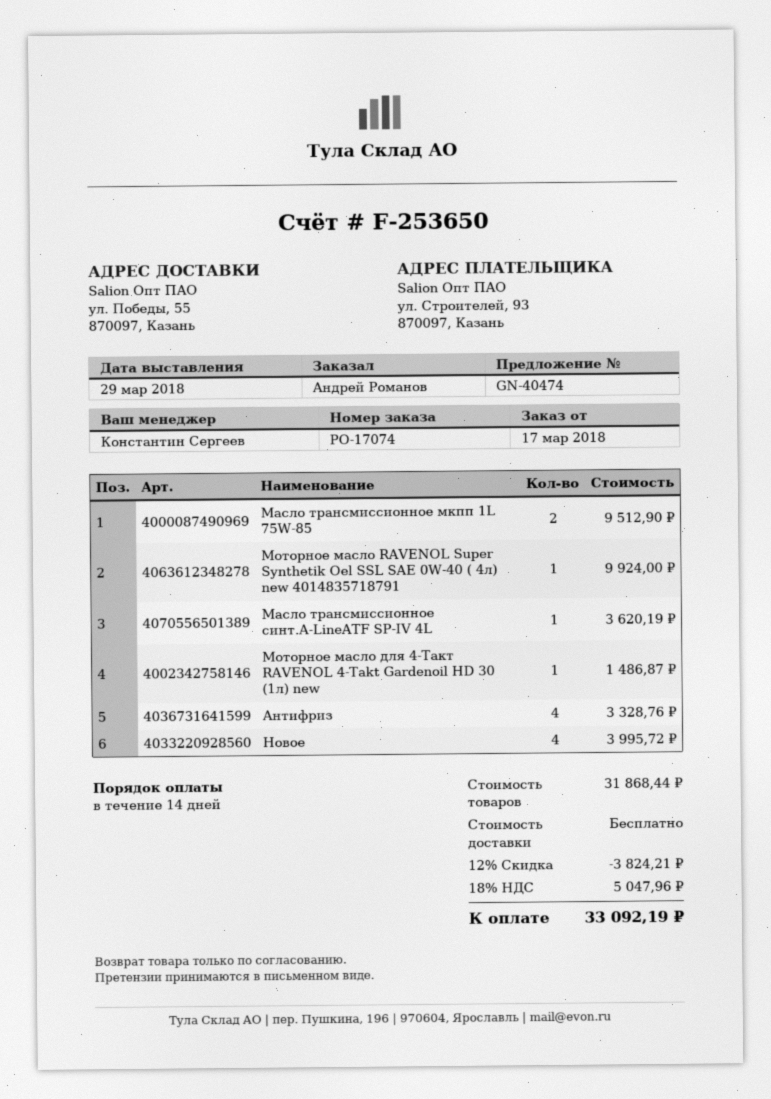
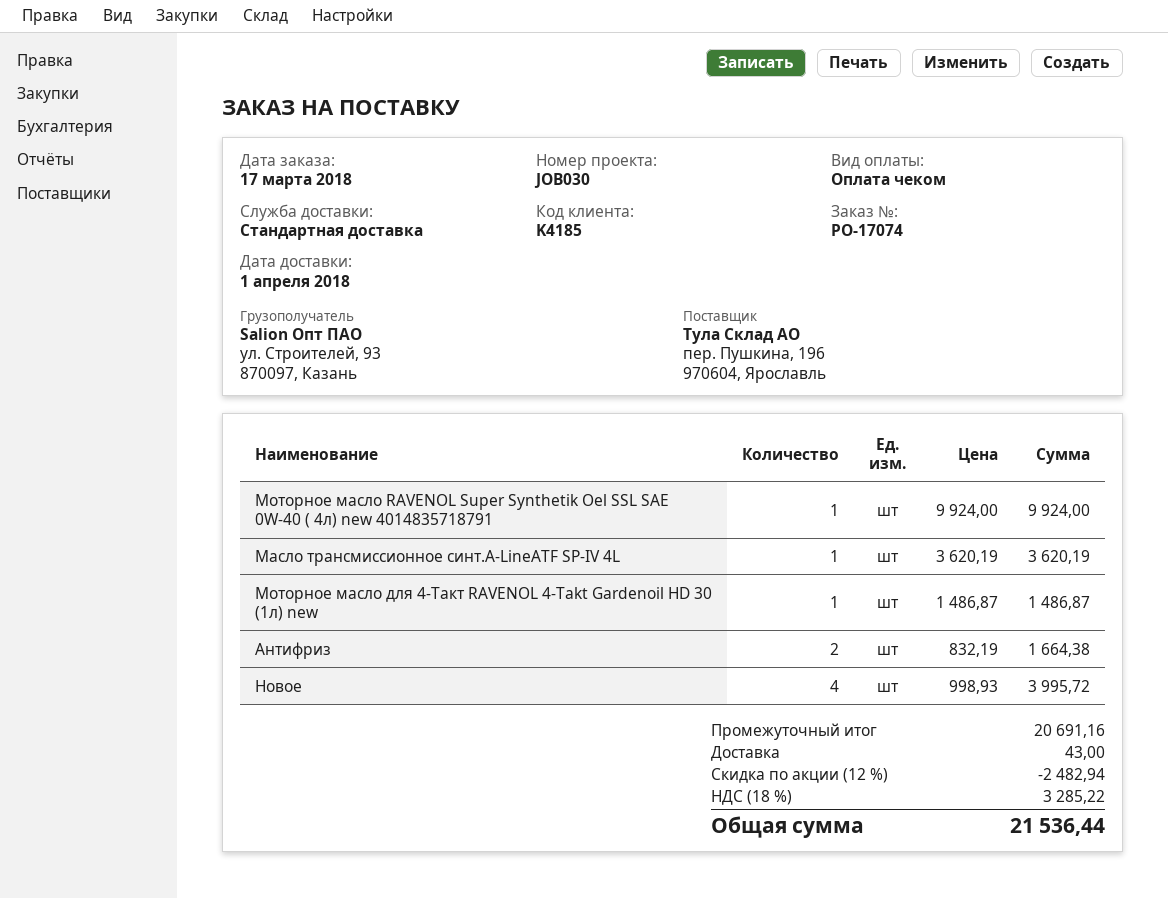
ship to: ул. Победы, 55, 870097, Казань -> ул. Строителей, 93, 870097, Казань
Масло трансмиссионное мкпп 1L 75W-85: 2 for 9512.90 -> none
Антифриз: 4 for 3328.76 -> 2 for 1664.38
subtotal: 31868.44 -> 20691.16
discount: 12% = 3824.21 -> 12% = 2482.94
shipping: 0.00 -> 43.00
tax: 18% = 5047.96 -> 18% = 3285.22
total: 33092.19 -> 21536.44

